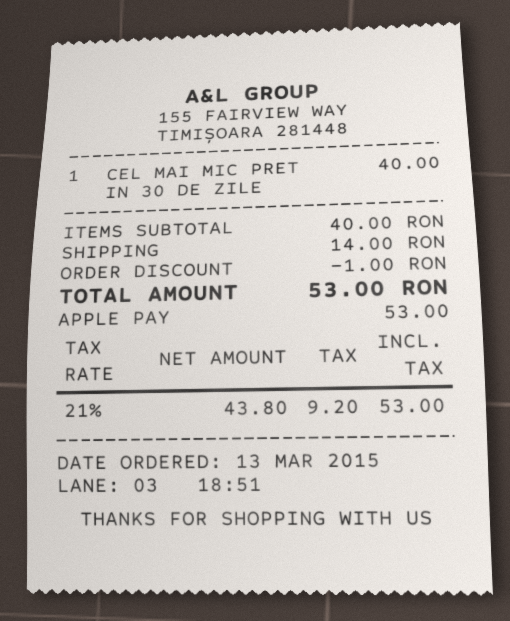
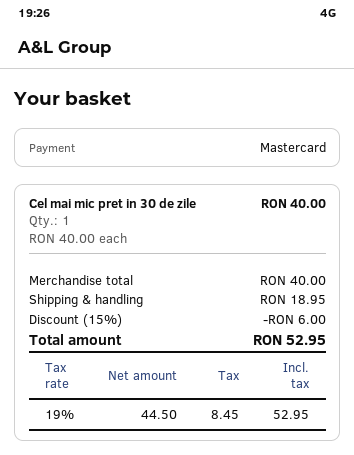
payment method: Apple Pay -> Mastercard
discount: 1.00 -> 6.00
shipping: 14.00 -> 18.95
net: 43.80 -> 44.50
tax: 21% = 9.20 -> 19% = 8.45
total: 53.00 -> 52.95

